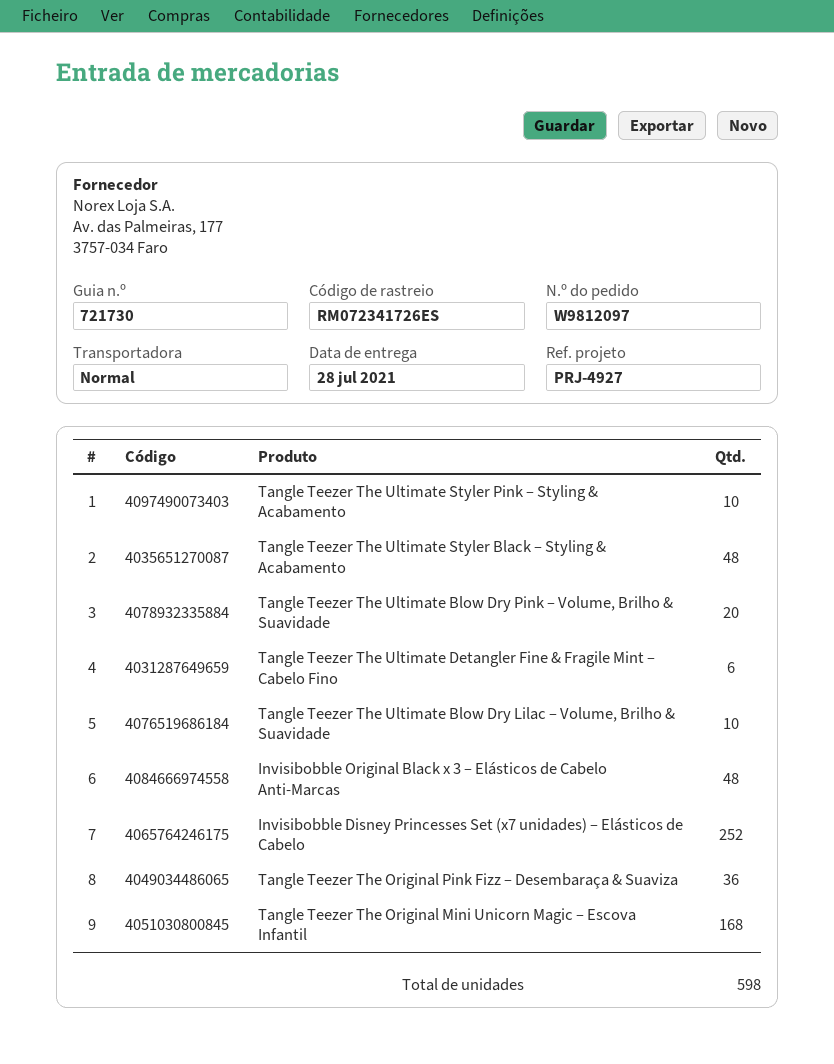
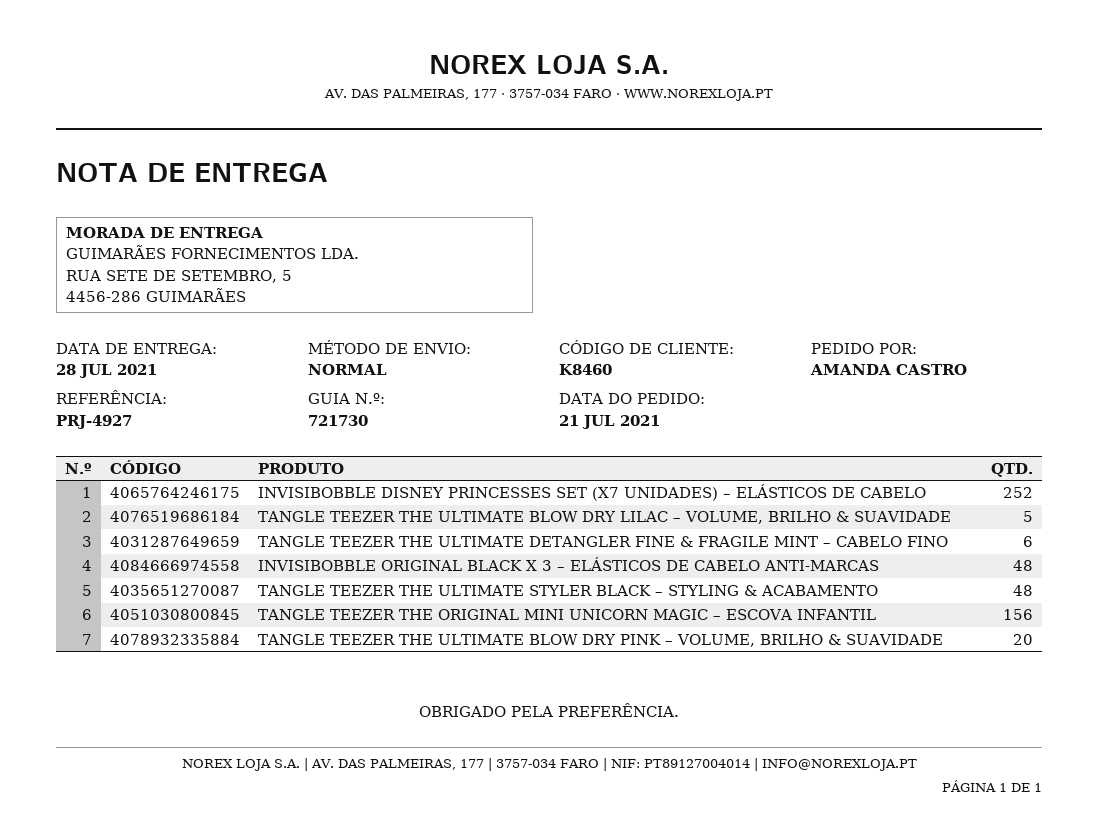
Tangle Teezer The Ultimate Styler Pink – Styling & Acabamento: 10 -> none
Tangle Teezer The Ultimate Blow Dry Lilac – Volume, Brilho & Suavidade: 10 -> 5
Tangle Teezer The Original Pink Fizz – Desembaraça & Suaviza: 36 -> none
Tangle Teezer The Original Mini Unicorn Magic – Escova Infantil: 168 -> 156

